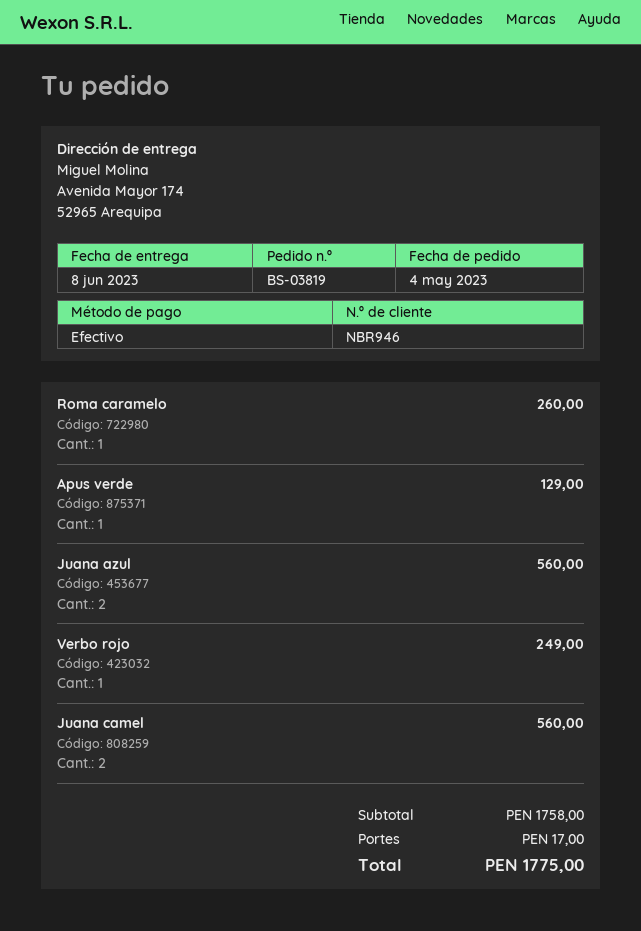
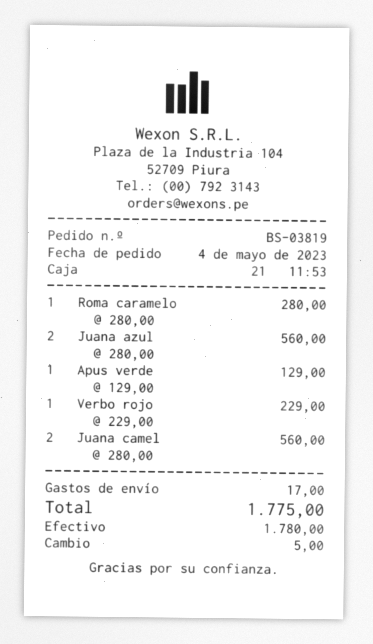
Roma caramelo: 1 for 260.00 -> 1 for 280.00
Verbo rojo: 1 for 249.00 -> 1 for 229.00

